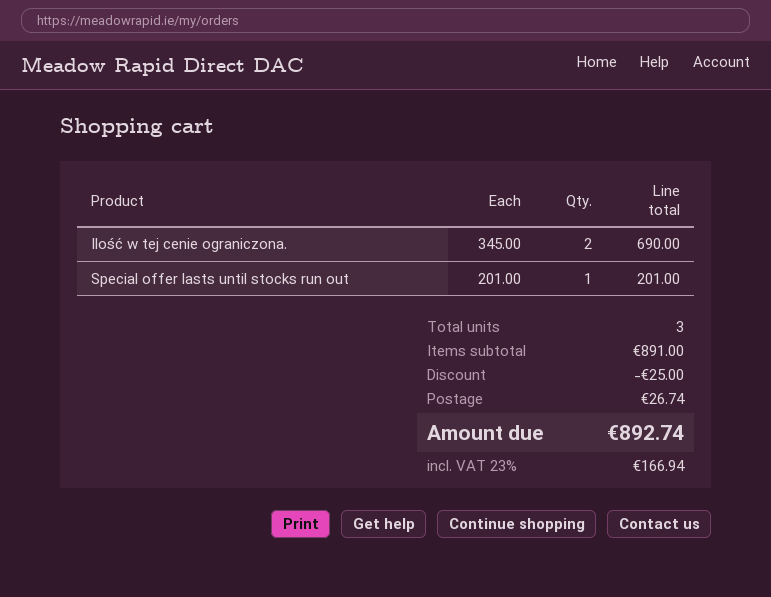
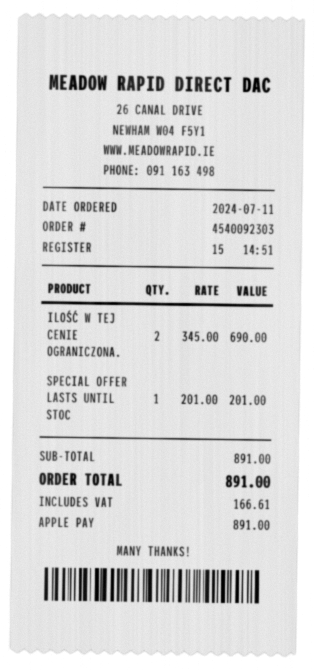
discount: 25.00 -> none
shipping: 26.74 -> none
tax: 166.94 -> 166.61
total: 892.74 -> 891.00

